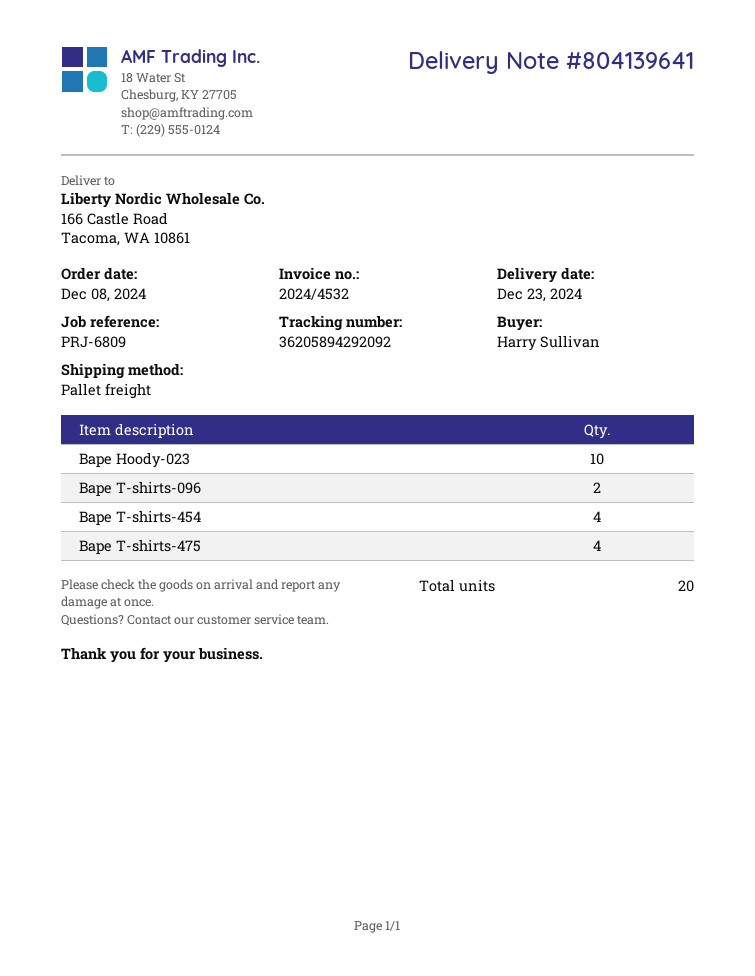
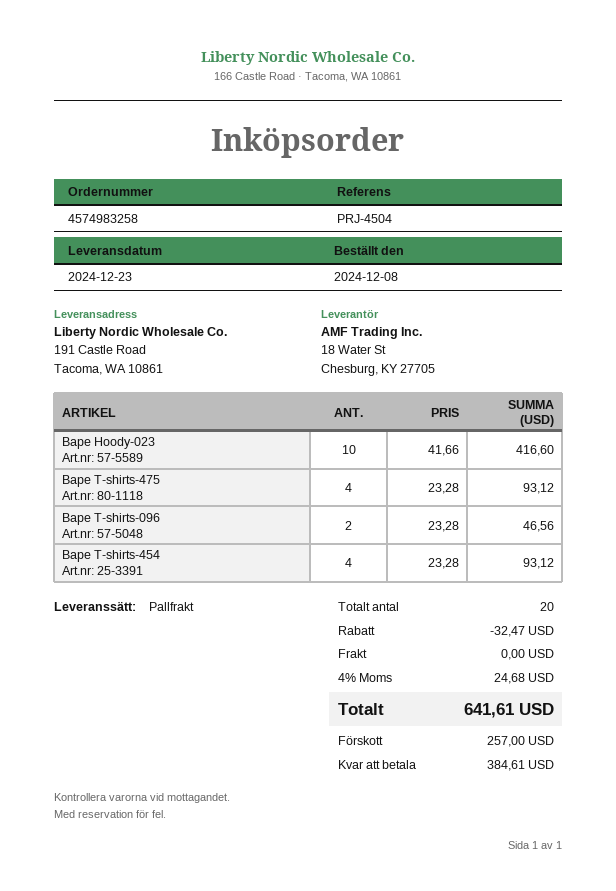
reference: PRJ-6809 -> PRJ-4504
ship to: 166 Castle Road, Tacoma, WA 10861 -> 191 Castle Road, Tacoma, WA 10861

